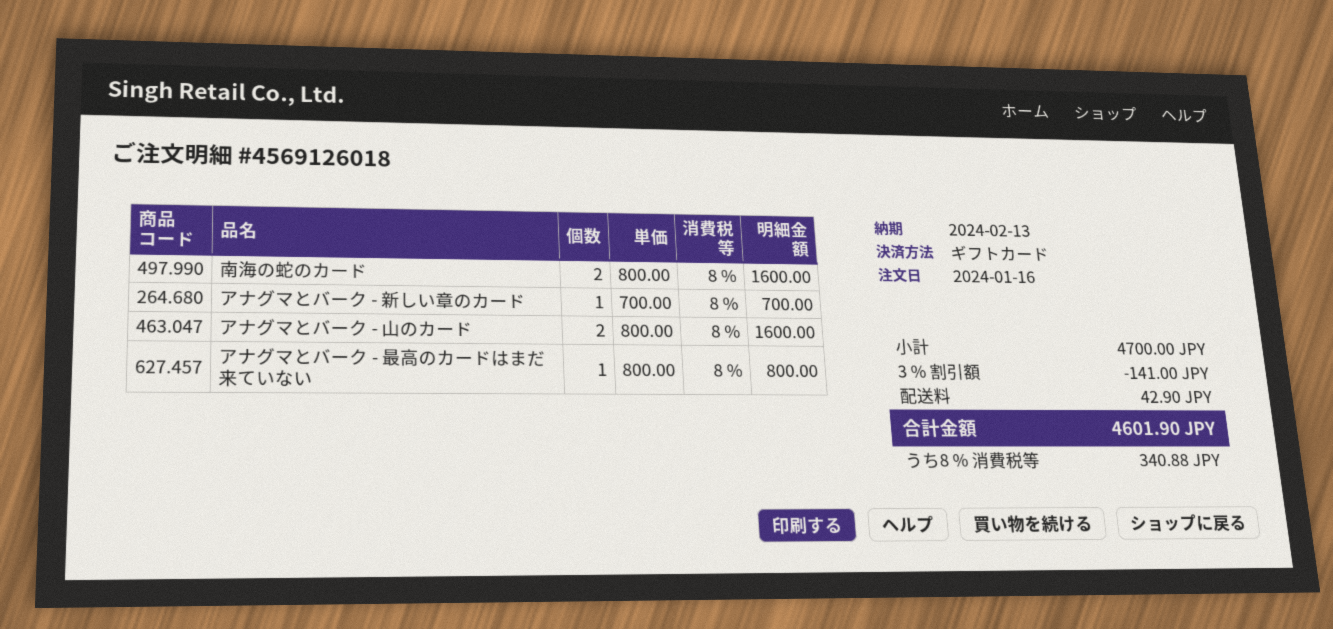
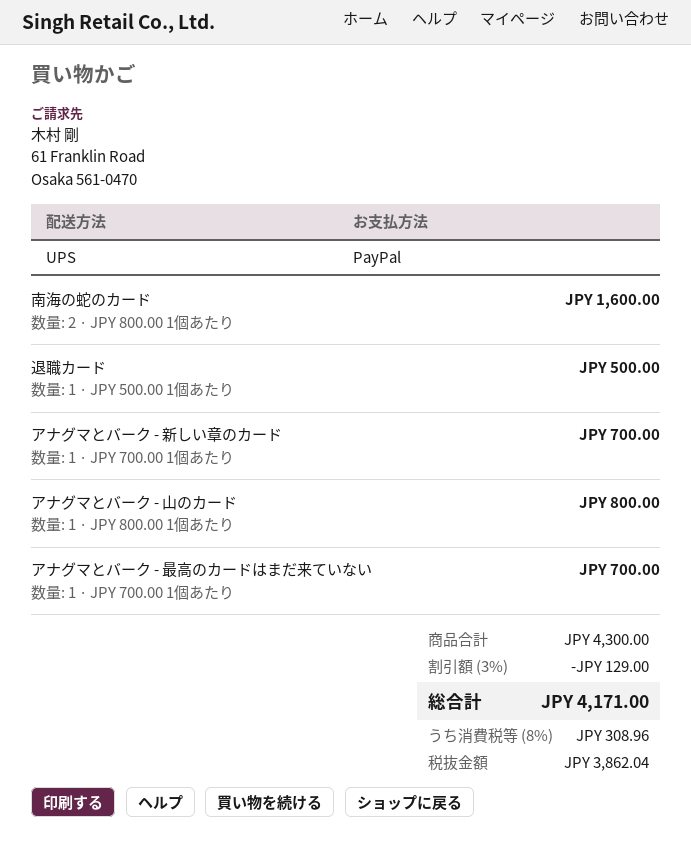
payment method: gift card -> PayPal
アナグマとバーク - 山のカード: 2 x 800.00 = 1600.00 -> 1 x 800.00 = 800.00
アナグマとバーク - 最高のカードはまだ来ていない: 1 x 800.00 = 800.00 -> 1 x 700.00 = 700.00
退職カード: none -> 1 x 500.00 = 500.00
subtotal: 4700.00 -> 4300.00
discount: 3% = 141.00 -> 3% = 129.00
shipping: 42.90 -> none
tax: 8% = 340.88 -> 8% = 308.96
total: 4601.90 -> 4171.00

